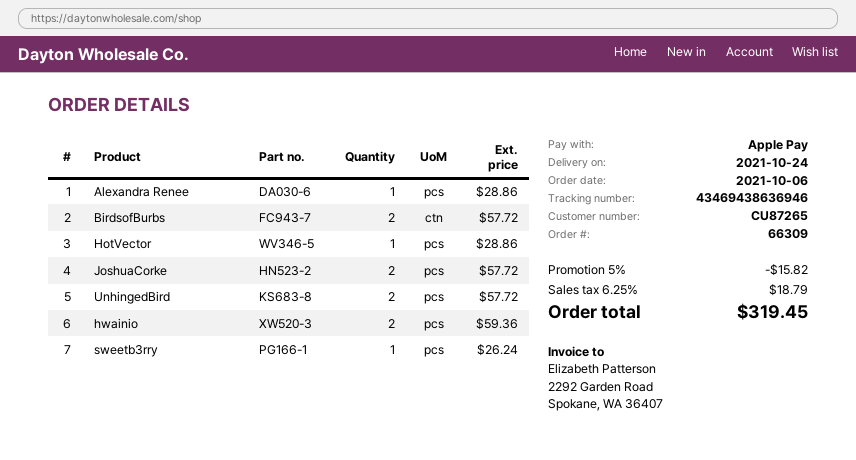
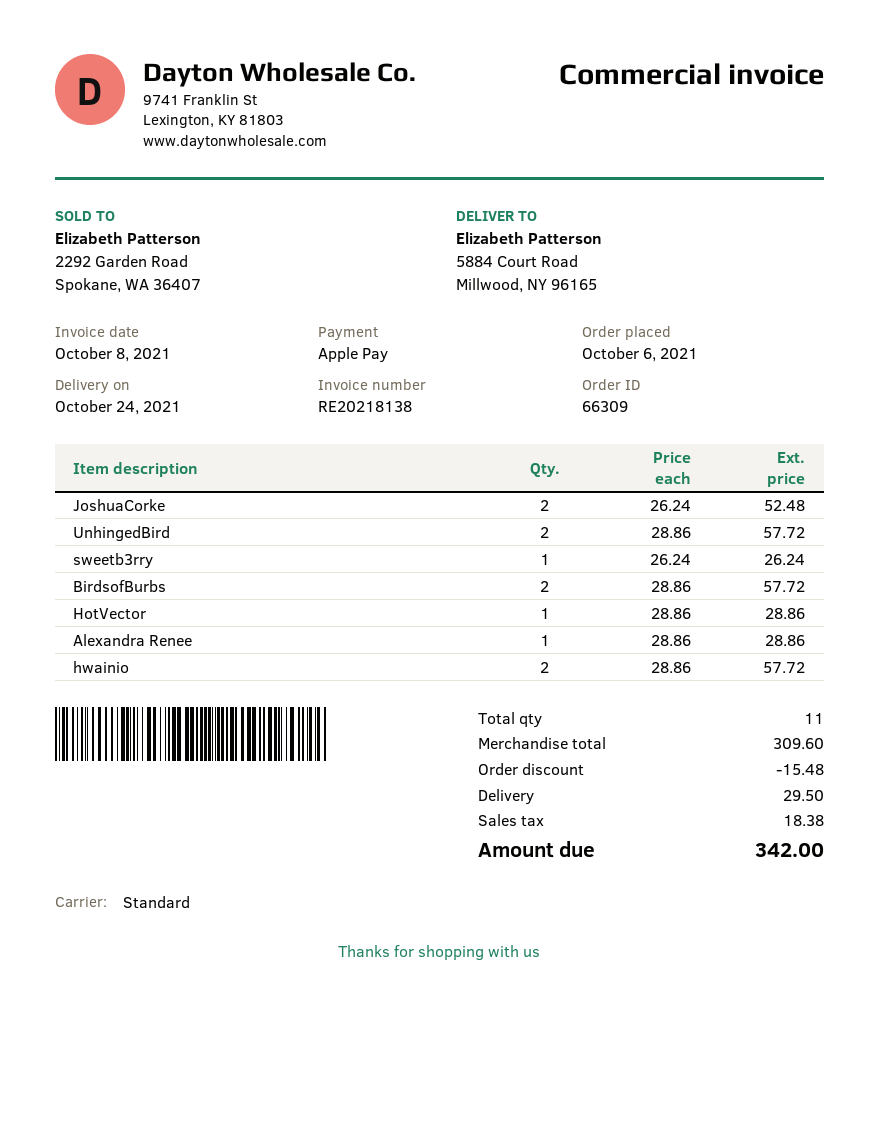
JoshuaCorke: 2 for 57.72 -> 2 for 52.48
hwainio: 2 for 59.36 -> 2 for 57.72
discount: 15.82 -> 15.48
shipping: none -> 29.50
tax: 18.79 -> 18.38
total: 319.45 -> 342.00

